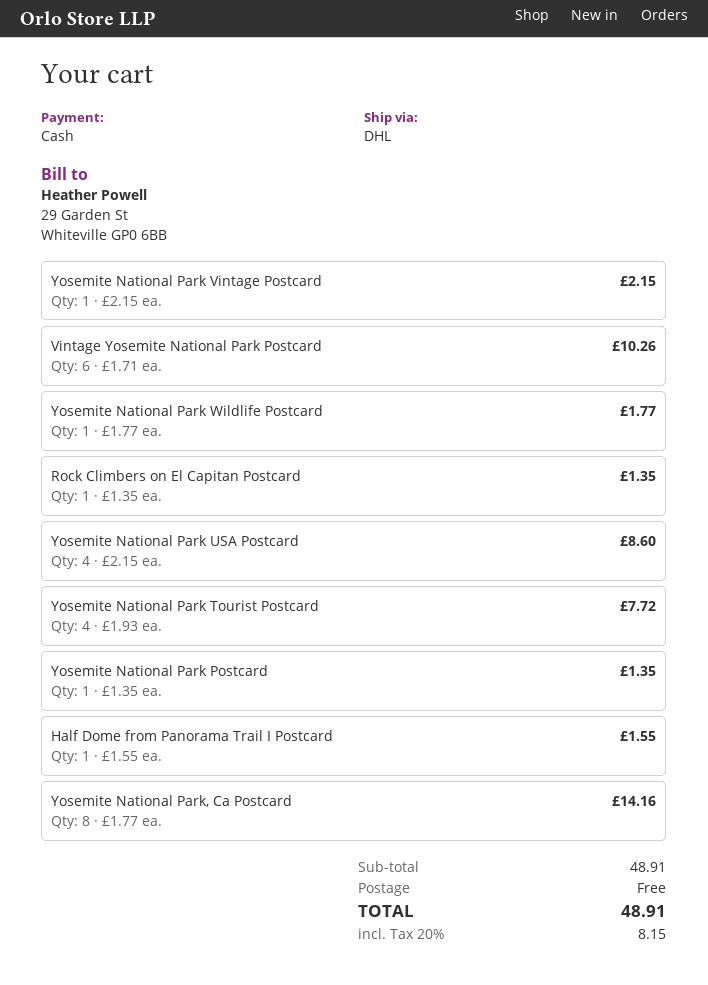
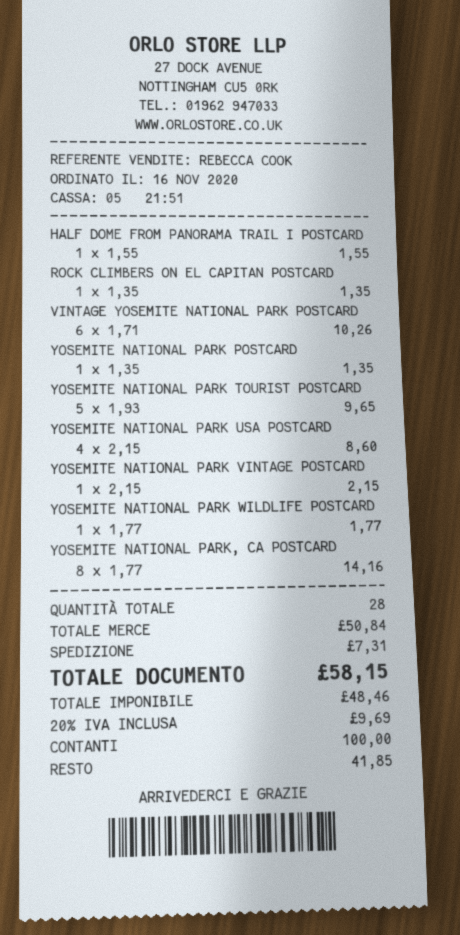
Yosemite National Park Tourist Postcard: 4 x 1.93 = 7.72 -> 5 x 1.93 = 9.65
subtotal: 48.91 -> 50.84
shipping: 0.00 -> 7.31
tax: 20% = 8.15 -> 20% = 9.69
total: 48.91 -> 58.15

